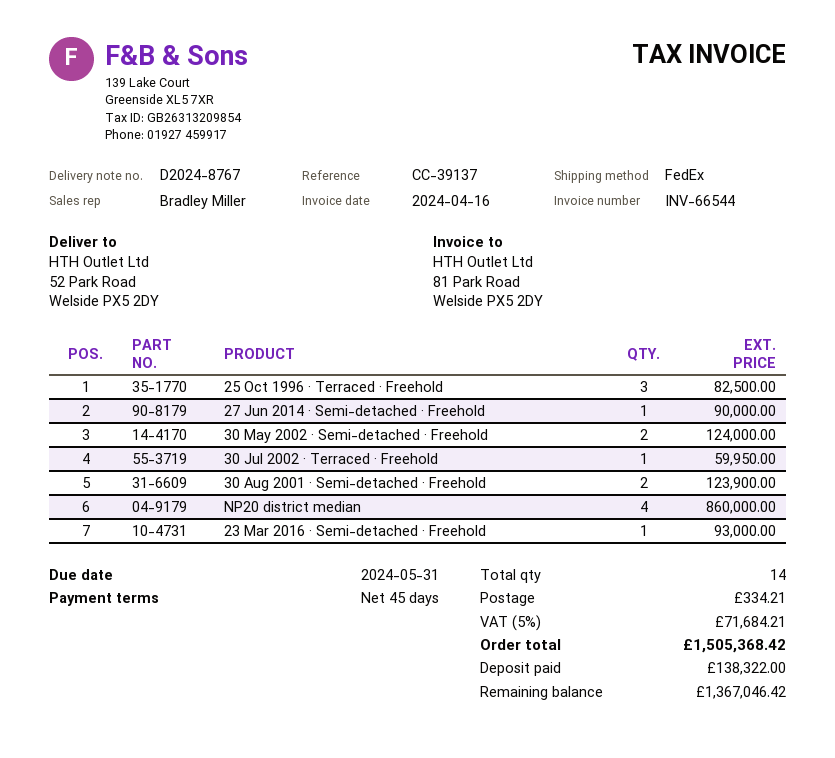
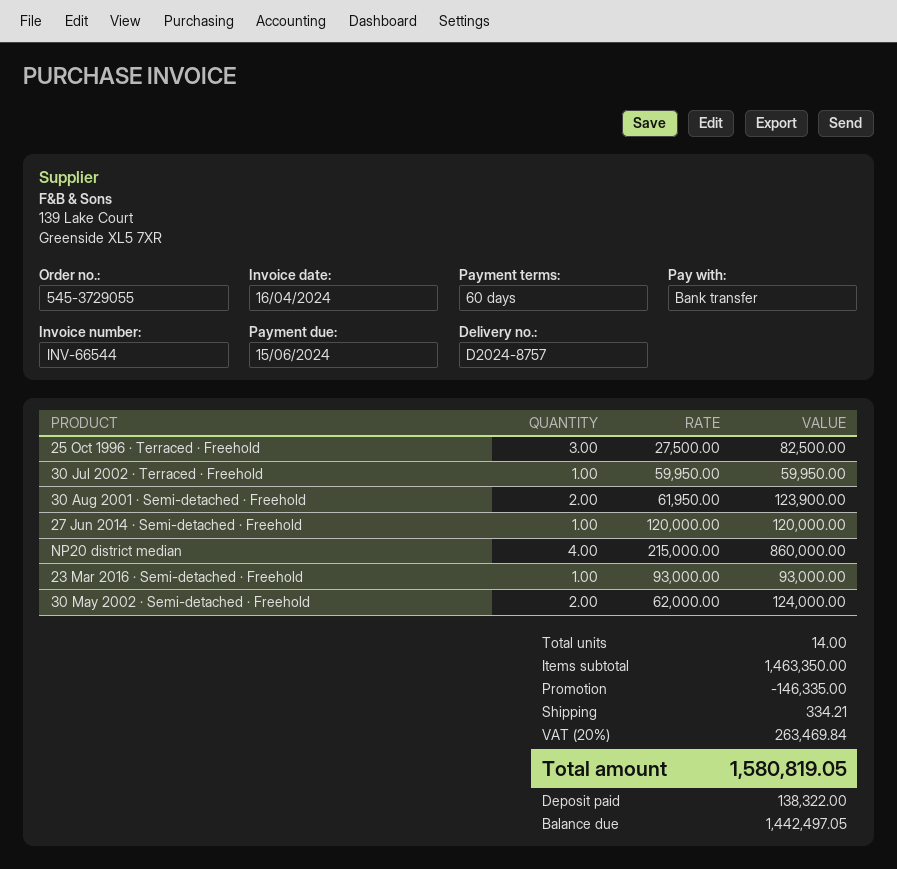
delivery note number: D2024-8767 -> D2024-8757
payment terms: 45 days -> 60 days
due date: 2024-05-31 -> 2024-06-15
27 Jun 2014 · Semi-detached · Freehold: 1 for 90000.00 -> 1 for 120000.00
discount: none -> 146335.00
tax: 5% = 71684.21 -> 20% = 263469.84
total: 1505368.42 -> 1580819.05
balance: 1367046.42 -> 1442497.05

